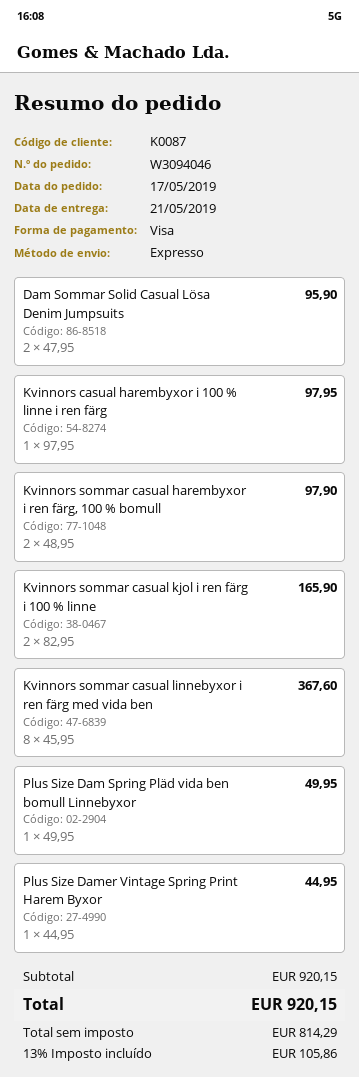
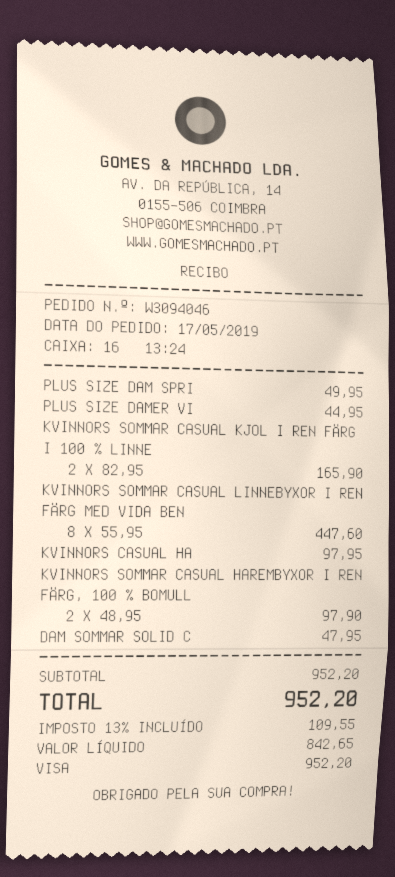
Dam Sommar Solid Casual Lösa Denim Jumpsuits: 2 x 47.95 = 95.90 -> 1 x 47.95 = 47.95
Kvinnors sommar casual linnebyxor i ren färg med vida ben: 8 x 45.95 = 367.60 -> 8 x 55.95 = 447.60
subtotal: 920.15 -> 952.20
net: 814.29 -> 842.65
tax: 13% = 105.86 -> 13% = 109.55
total: 920.15 -> 952.20

